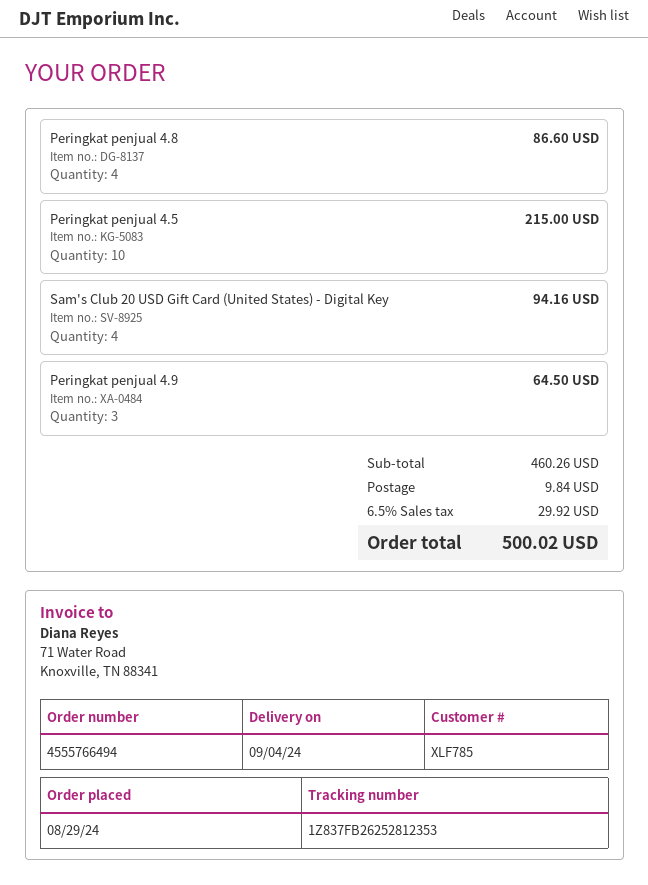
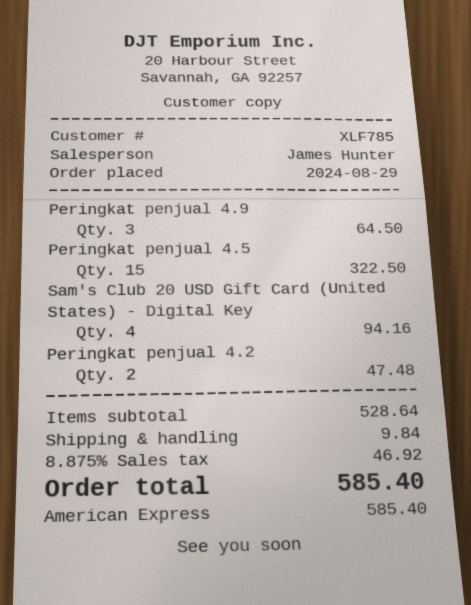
Peringkat penjual 4.8: 4 for 86.60 -> none
Peringkat penjual 4.5: 10 for 215.00 -> 15 for 322.50
Peringkat penjual 4.2: none -> 2 for 47.48
subtotal: 460.26 -> 528.64
tax: 6.5% = 29.92 -> 8.875% = 46.92
total: 500.02 -> 585.40

